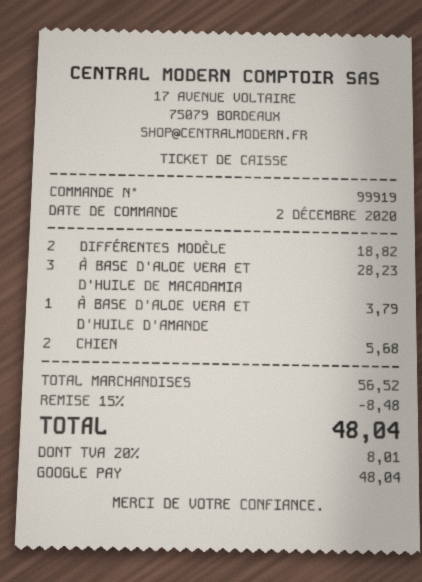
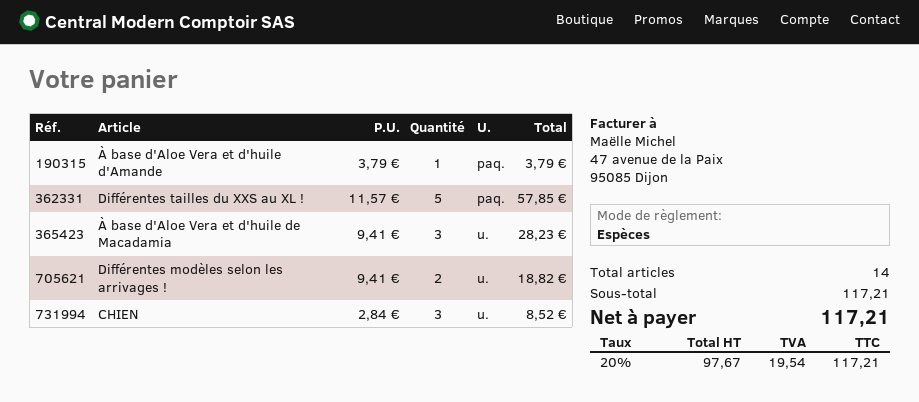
payment method: Google Pay -> cash
CHIEN: 2 for 5.68 -> 3 for 8.52
Différentes tailles du XXS au XL !: none -> 5 for 57.85
subtotal: 56.52 -> 117.21
discount: 15% = 8.48 -> none
tax: 20% = 8.01 -> 20% = 19.54
total: 48.04 -> 117.21

